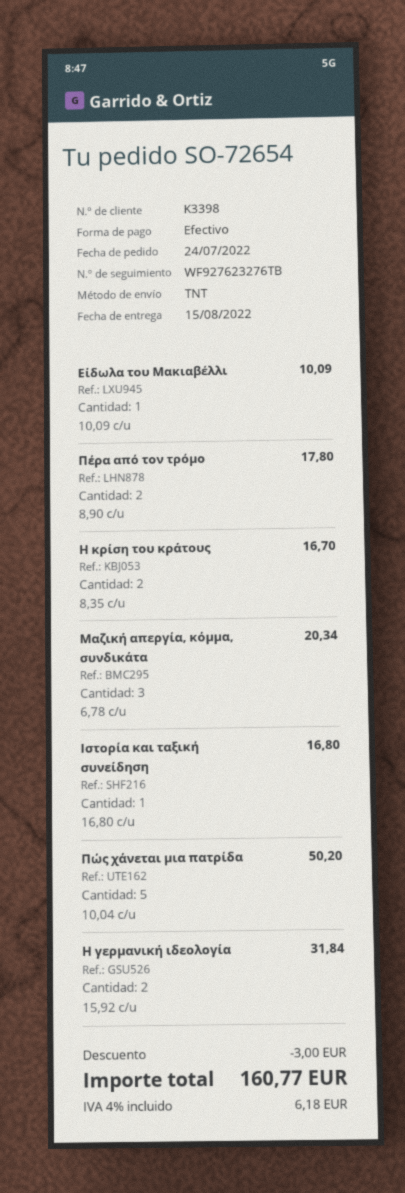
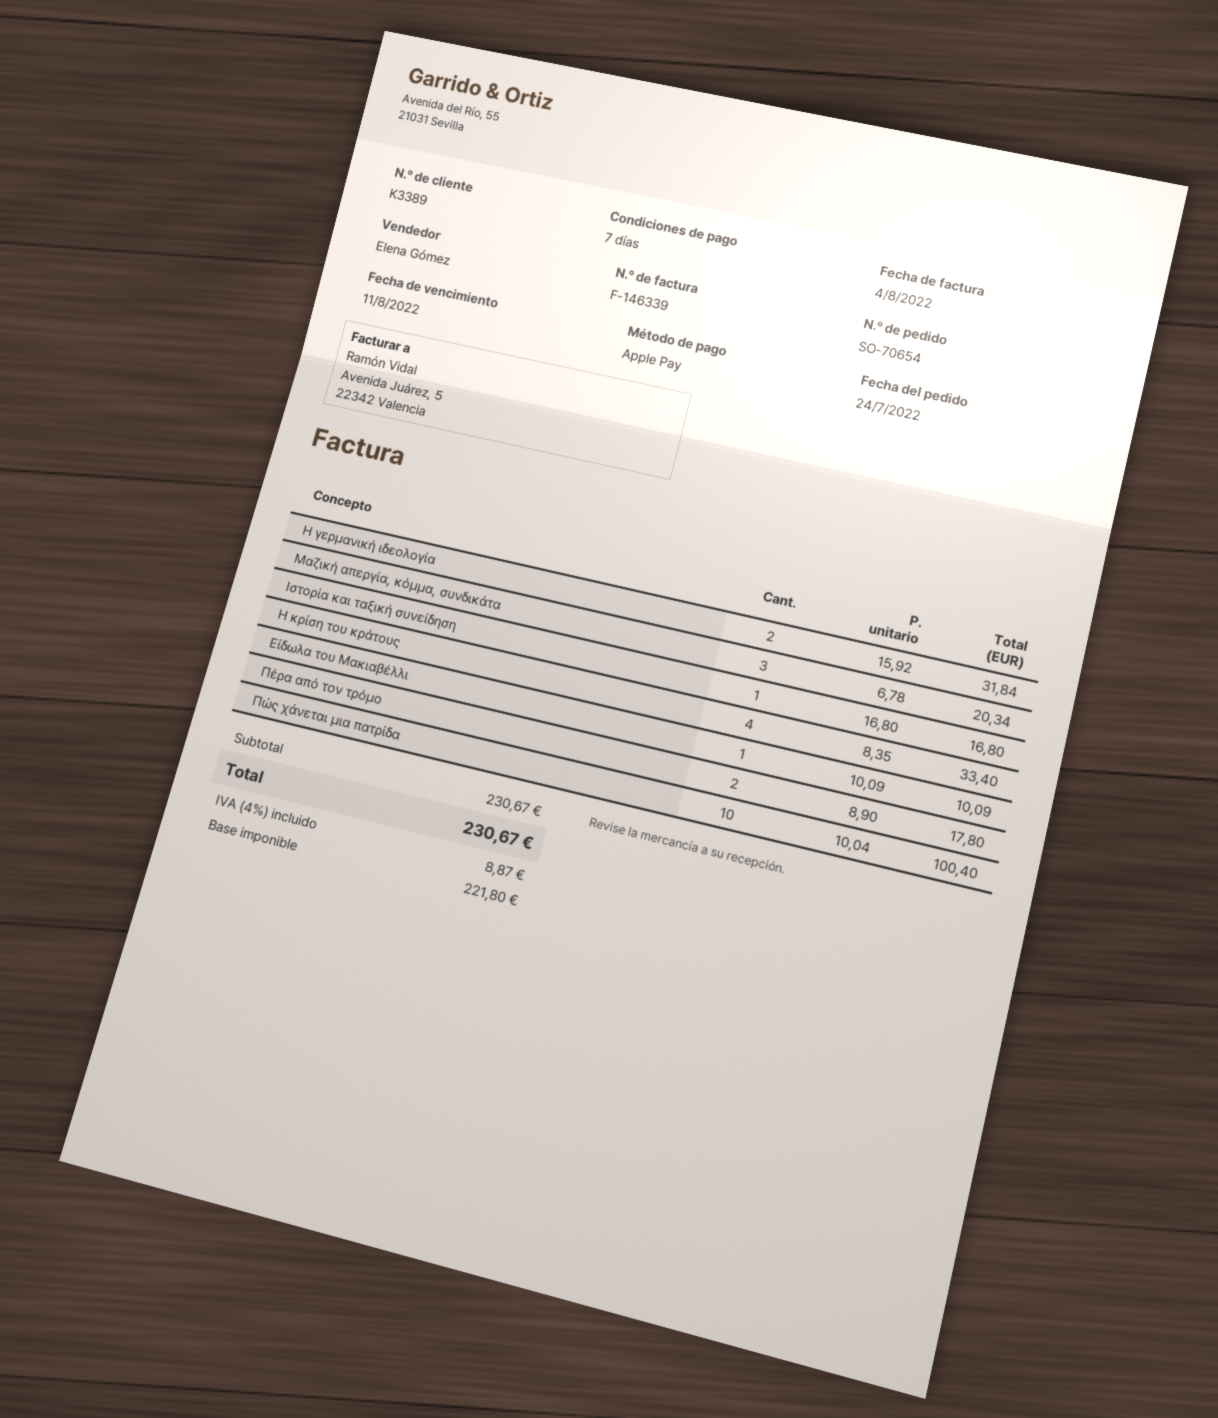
order number: SO-72654 -> SO-70654
customer number: K3398 -> K3389
payment method: cash -> Apple Pay
Η κρίση του κράτους: 2 x 8.35 = 16.70 -> 4 x 8.35 = 33.40
Πώς χάνεται μια πατρίδα: 5 x 10.04 = 50.20 -> 10 x 10.04 = 100.40
discount: 3.00 -> none
tax: 4% = 6.18 -> 4% = 8.87
total: 160.77 -> 230.67

